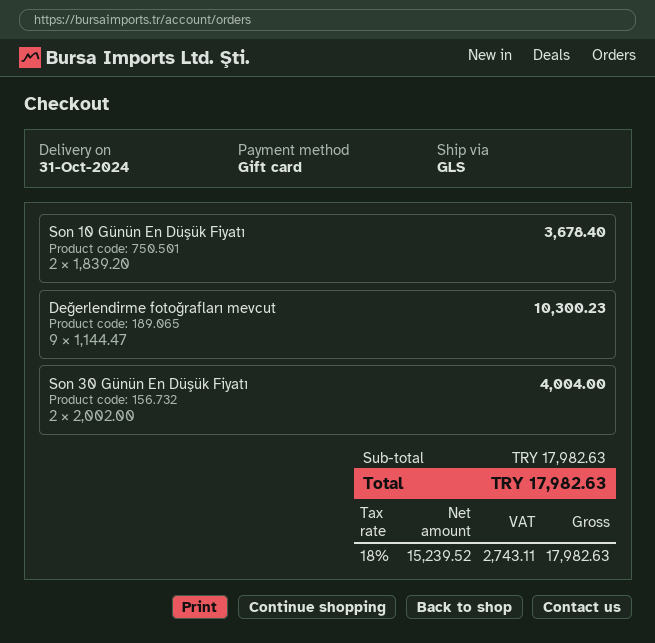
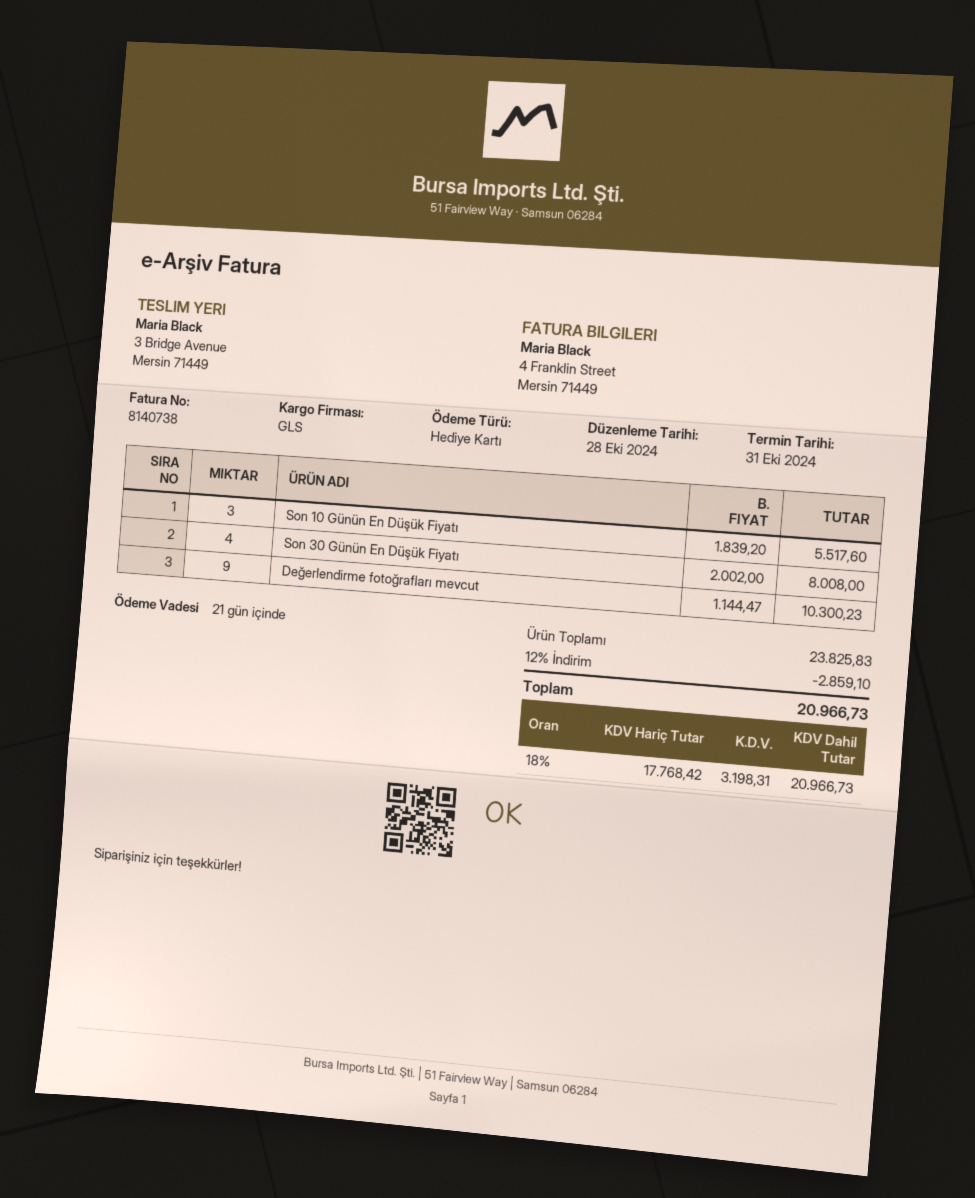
Son 10 Günün En Düşük Fiyatı: 2 x 1839.20 = 3678.40 -> 3 x 1839.20 = 5517.60
Son 30 Günün En Düşük Fiyatı: 2 x 2002.00 = 4004.00 -> 4 x 2002.00 = 8008.00
subtotal: 17982.63 -> 23825.83
discount: none -> 12% = 2859.10
net: 15239.52 -> 17768.42
tax: 18% = 2743.11 -> 18% = 3198.31
total: 17982.63 -> 20966.73

